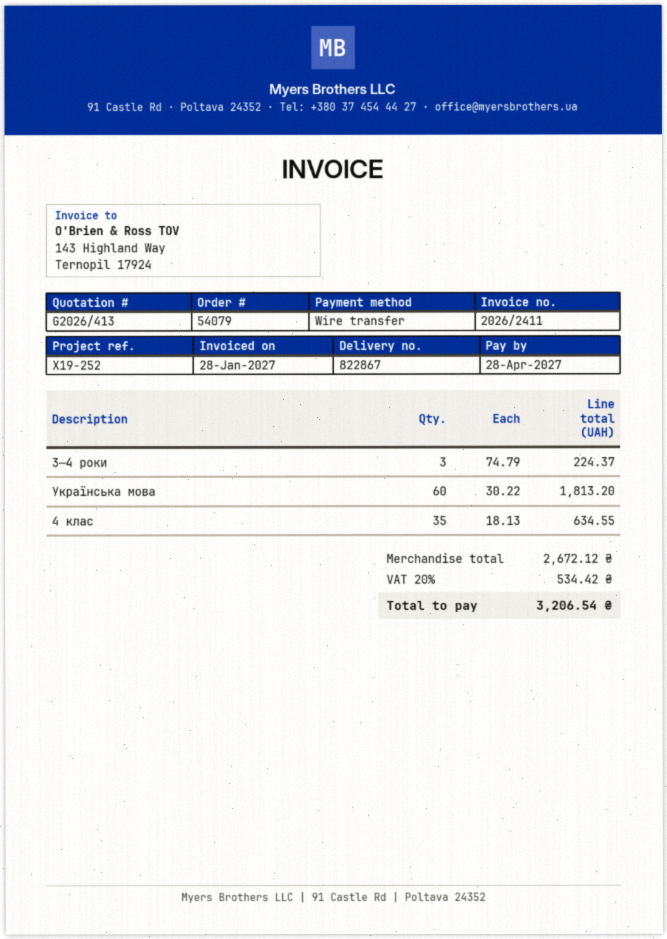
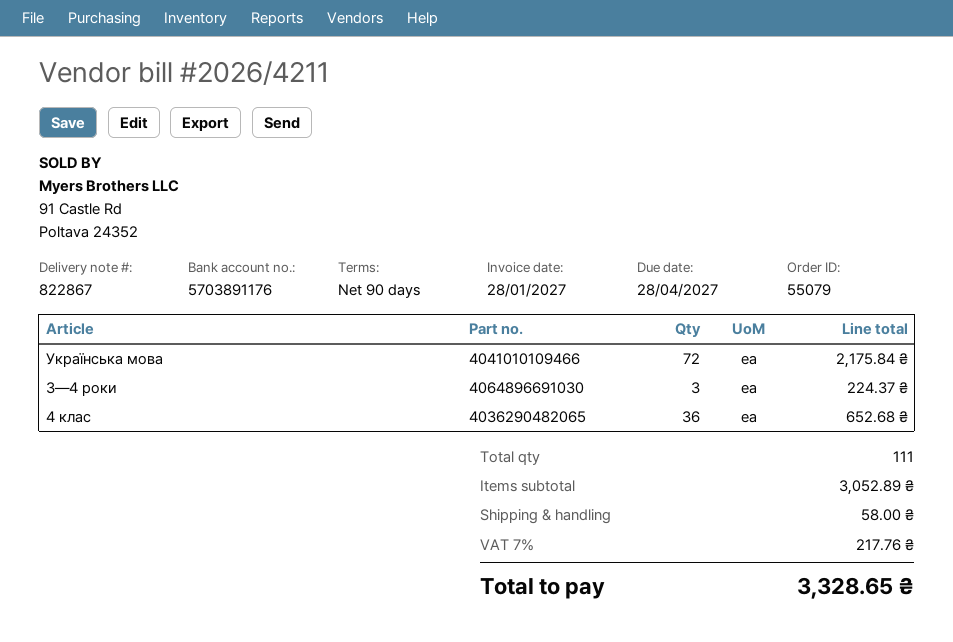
order number: 54079 -> 55079
invoice number: 2026/2411 -> 2026/4211
Українська мова: 60 for 1813.20 -> 72 for 2175.84
4 клас: 35 for 634.55 -> 36 for 652.68
subtotal: 2672.12 -> 3052.89
shipping: none -> 58.00
tax: 20% = 534.42 -> 7% = 217.76
total: 3206.54 -> 3328.65

